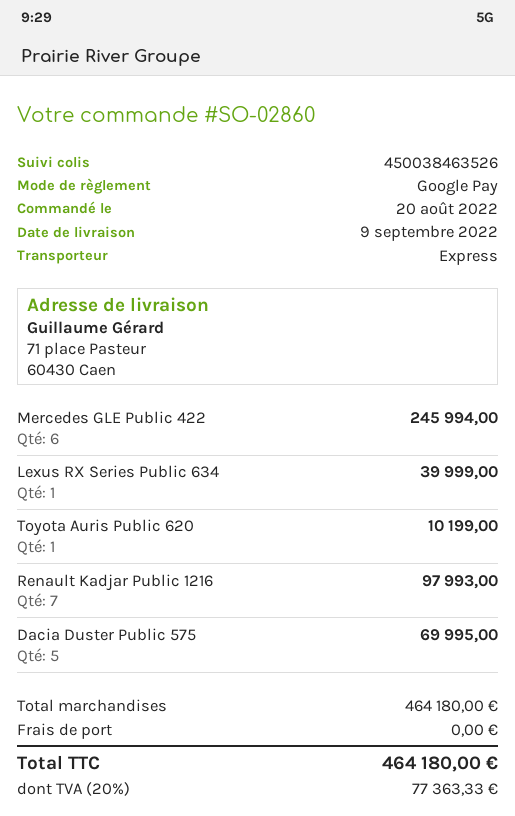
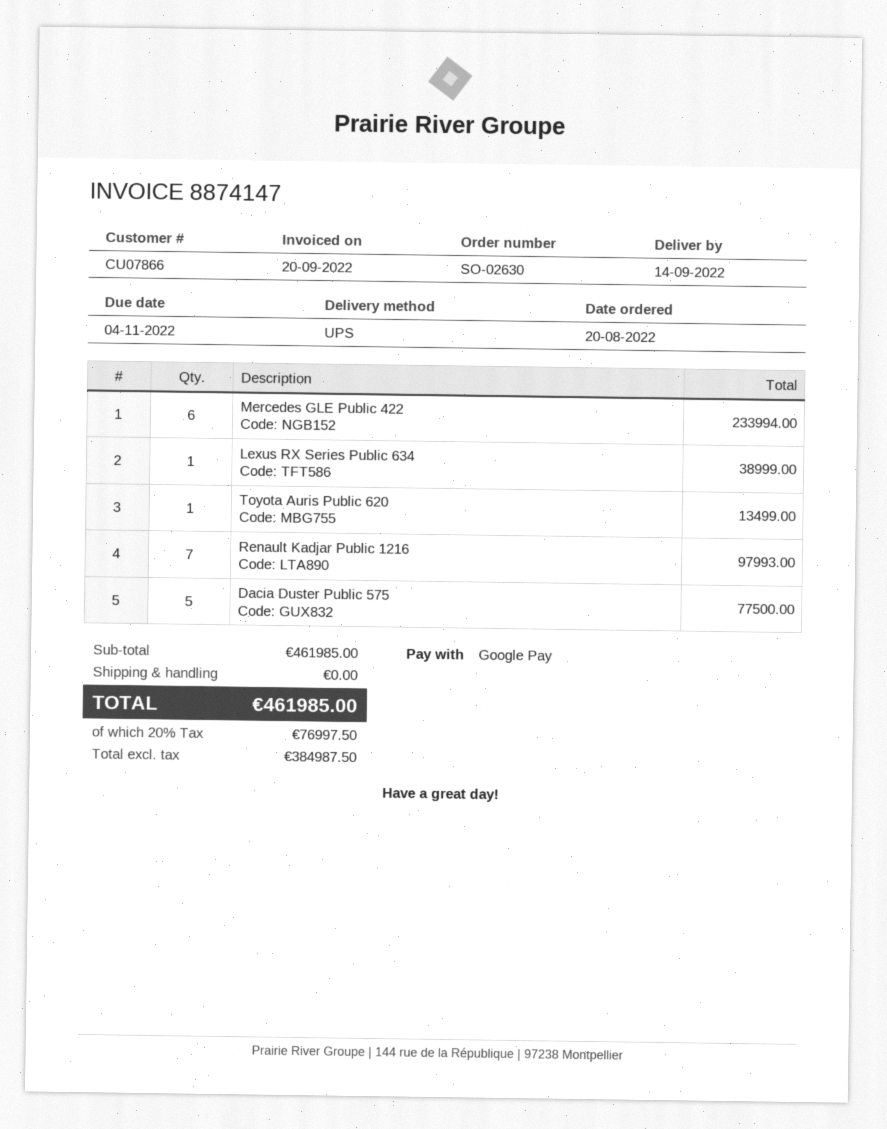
order number: SO-02860 -> SO-02630
delivery date: 2022-09-09 -> 2022-09-14
shipping method: express -> UPS
Mercedes GLE Public 422: 6 for 245994.00 -> 6 for 233994.00
Lexus RX Series Public 634: 1 for 39999.00 -> 1 for 38999.00
Toyota Auris Public 620: 1 for 10199.00 -> 1 for 13499.00
Dacia Duster Public 575: 5 for 69995.00 -> 5 for 77500.00
subtotal: 464180.00 -> 461985.00
tax: 20% = 77363.33 -> 20% = 76997.50
total: 464180.00 -> 461985.00

